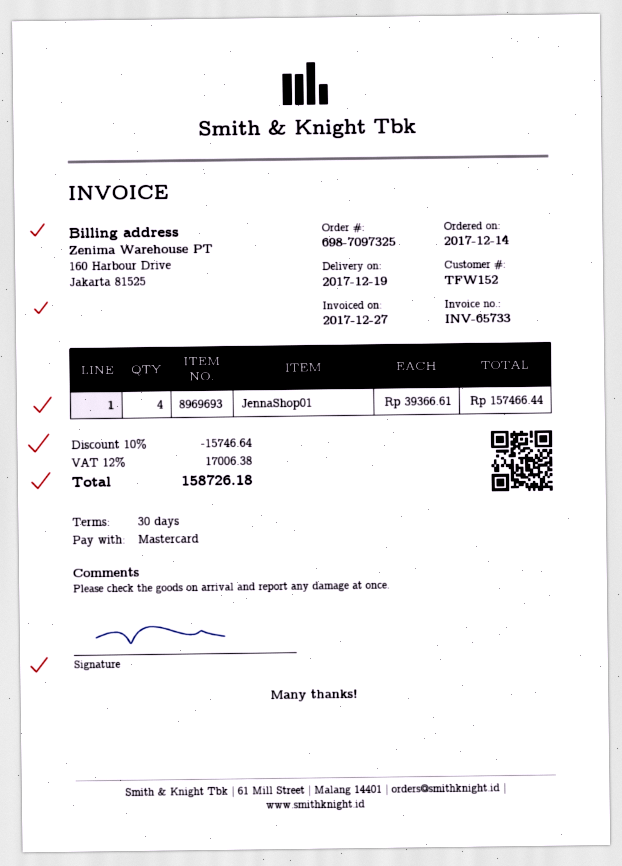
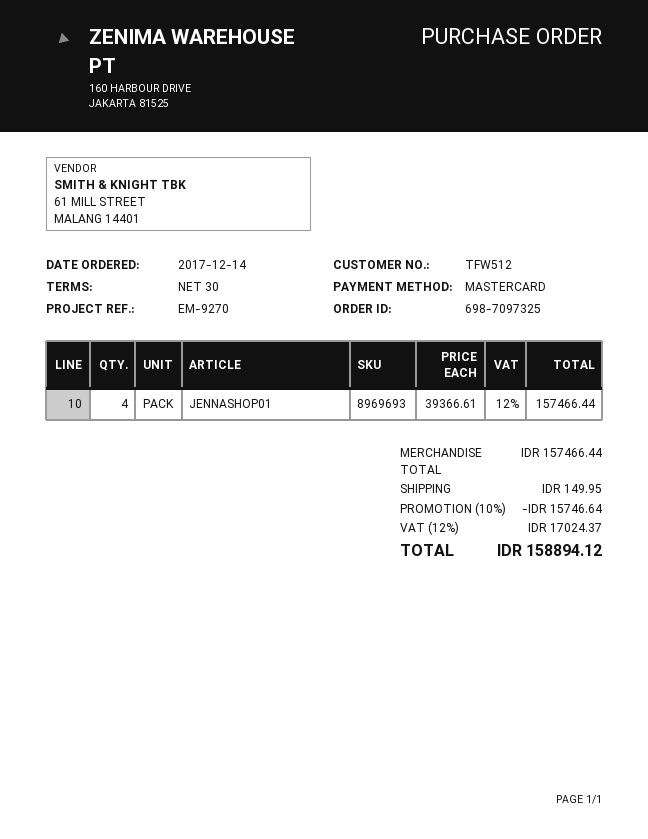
customer number: TFW152 -> TFW512
shipping: none -> 149.95
tax: 12% = 17006.38 -> 12% = 17024.37
total: 158726.18 -> 158894.12

